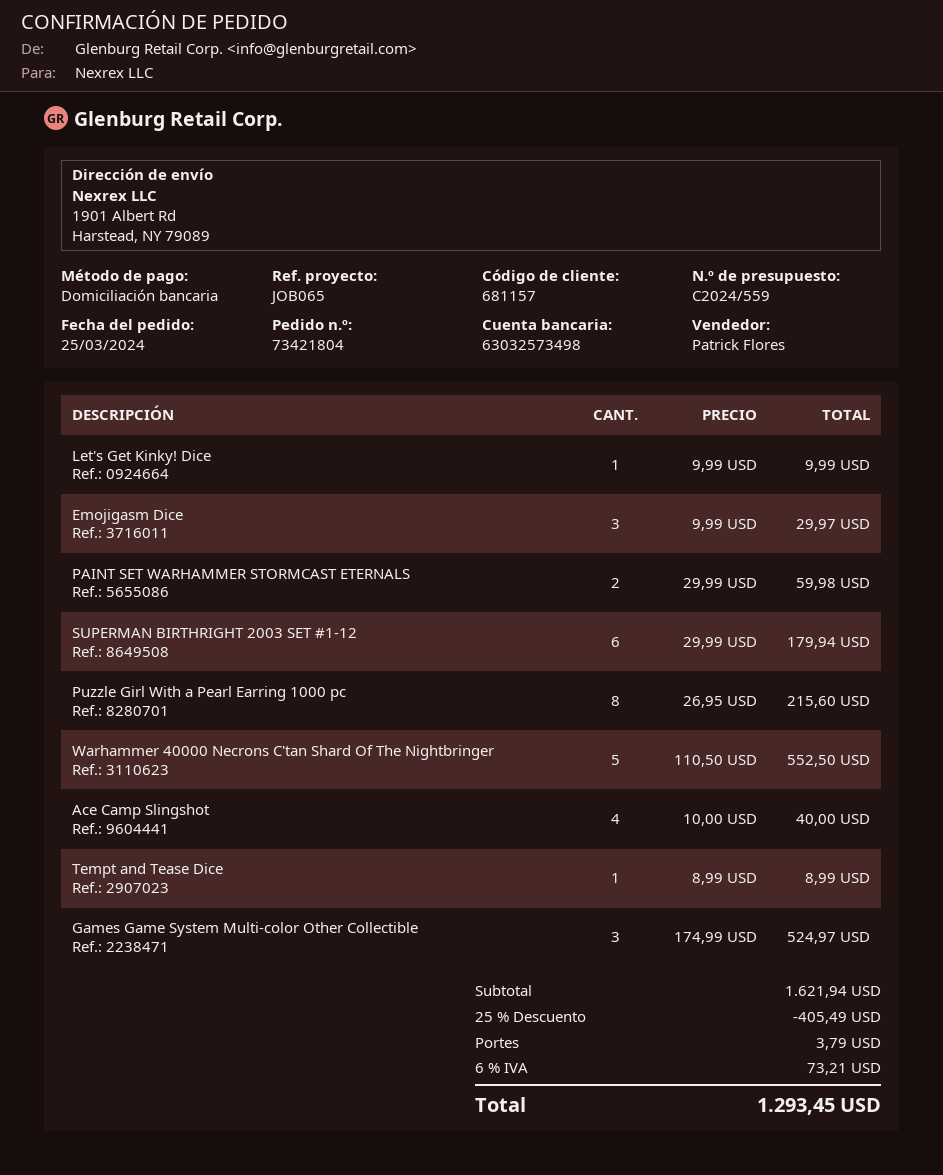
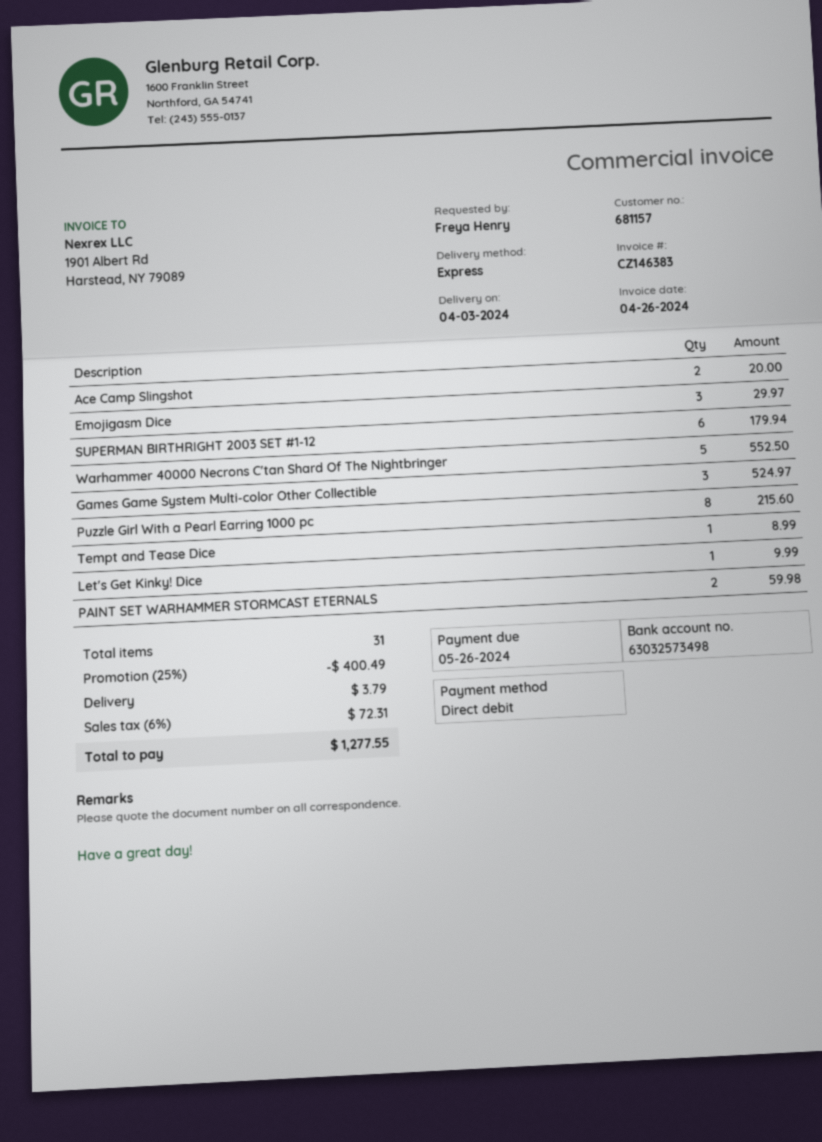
Ace Camp Slingshot: 4 for 40.00 -> 2 for 20.00
discount: 25% = 405.49 -> 25% = 400.49
tax: 6% = 73.21 -> 6% = 72.31
total: 1293.45 -> 1277.55

